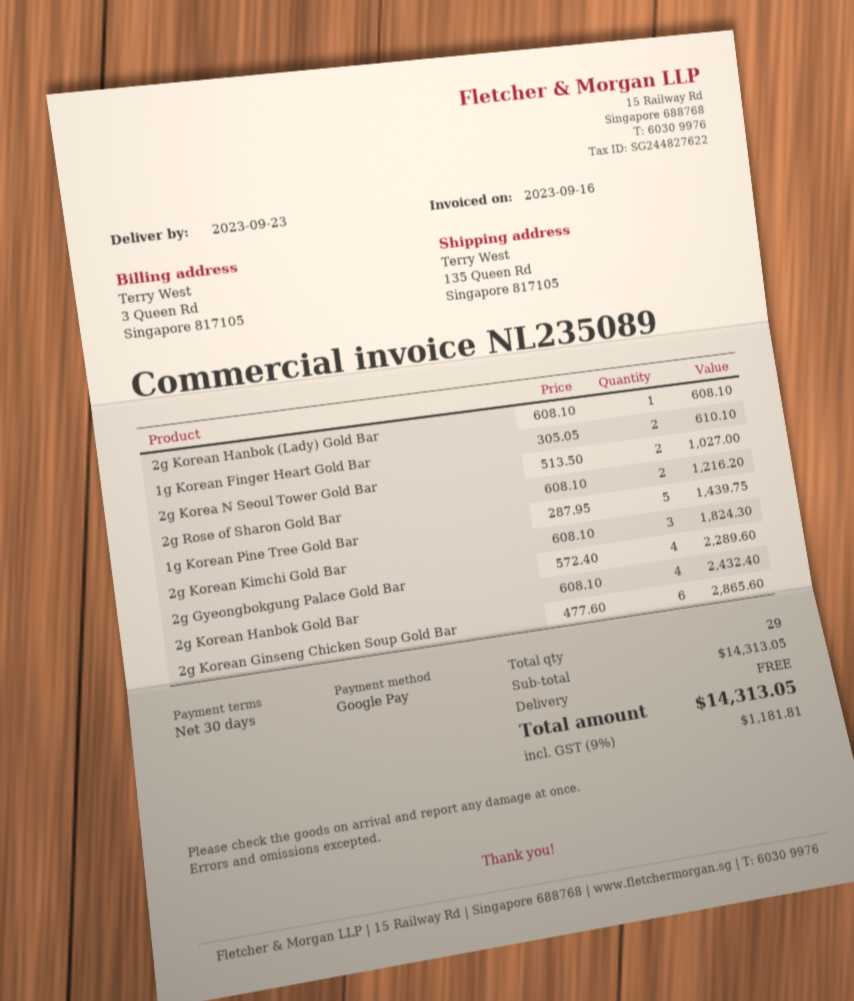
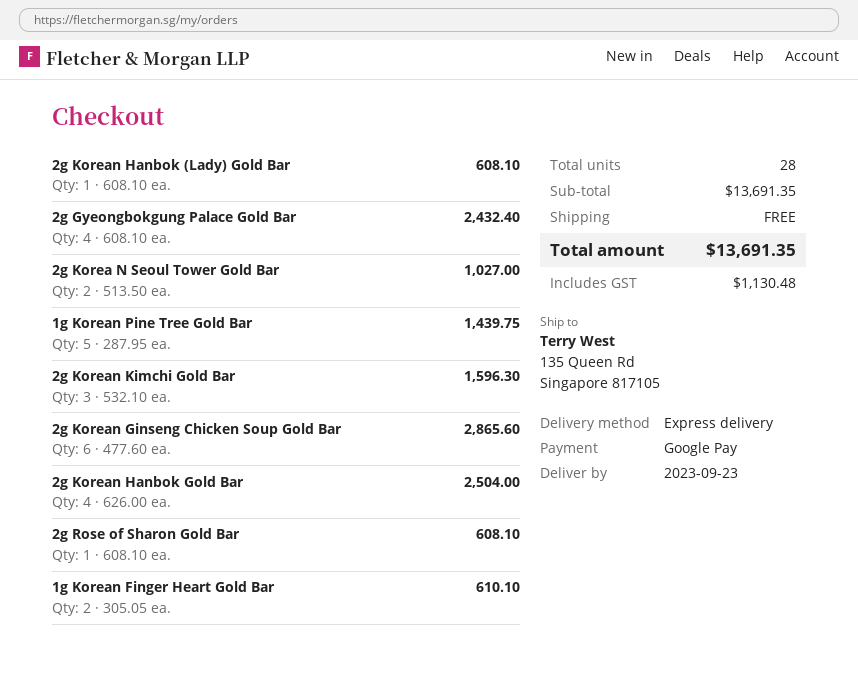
2g Rose of Sharon Gold Bar: 2 x 608.10 = 1216.20 -> 1 x 608.10 = 608.10
2g Korean Kimchi Gold Bar: 3 x 608.10 = 1824.30 -> 3 x 532.10 = 1596.30
2g Gyeongbokgung Palace Gold Bar: 4 x 572.40 = 2289.60 -> 4 x 608.10 = 2432.40
2g Korean Hanbok Gold Bar: 4 x 608.10 = 2432.40 -> 4 x 626.00 = 2504.00
total quantity: 29 -> 28
subtotal: 14313.05 -> 13691.35
tax: 1181.81 -> 1130.48
total: 14313.05 -> 13691.35

